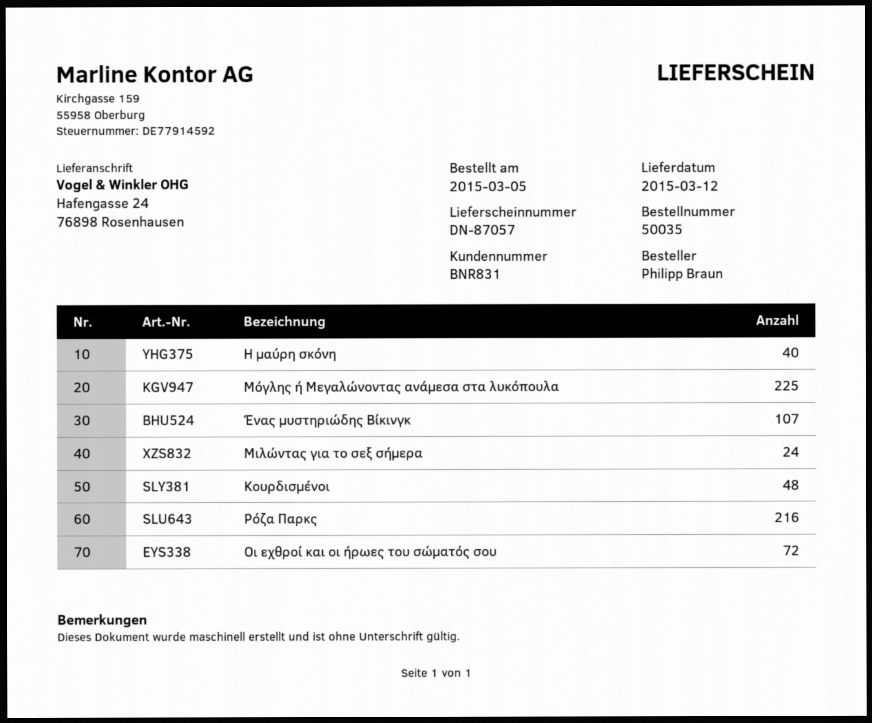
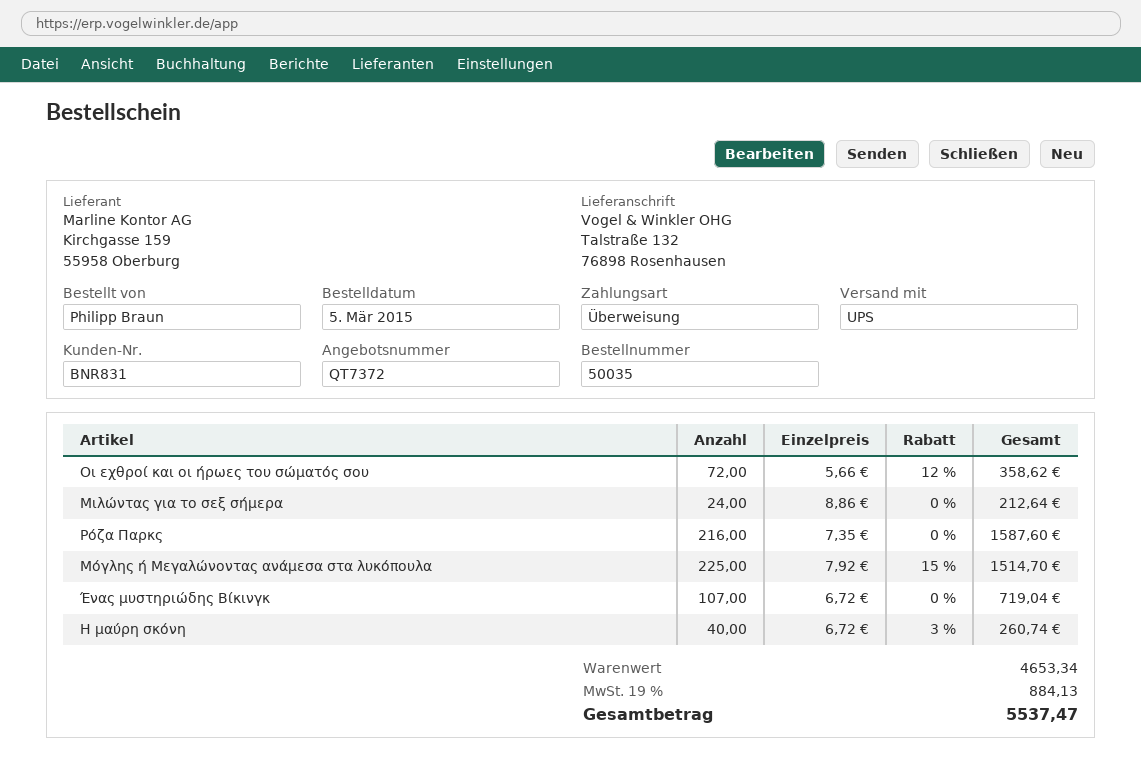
ship to: Hafengasse 24, 76898 Rosenhausen -> Talstraße 132, 76898 Rosenhausen
Κουρδισμένοι: 48 -> none

